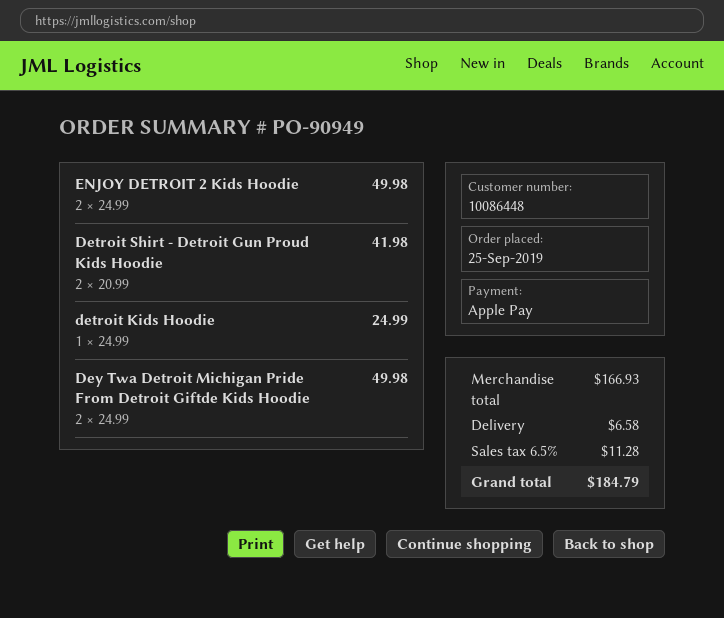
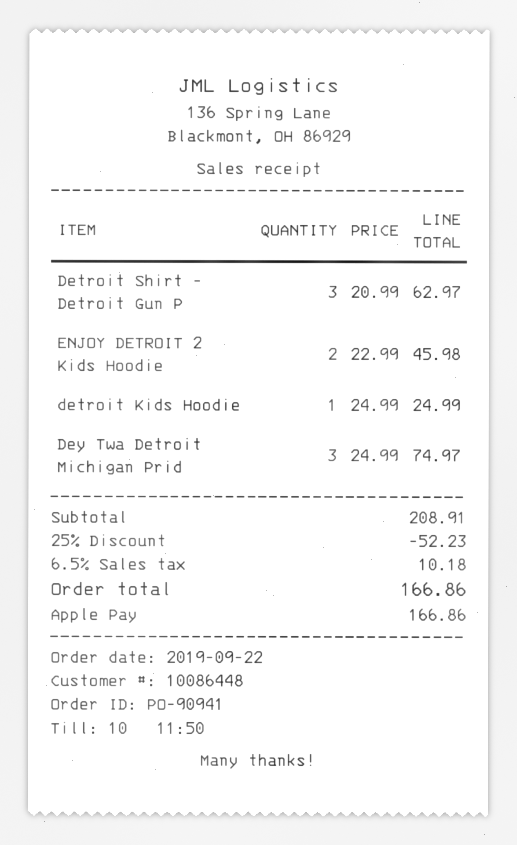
order number: PO-90949 -> PO-90941
order date: 2019-09-25 -> 2019-09-22
ENJOY DETROIT 2 Kids Hoodie: 2 x 24.99 = 49.98 -> 2 x 22.99 = 45.98
Detroit Shirt - Detroit Gun Proud Kids Hoodie: 2 x 20.99 = 41.98 -> 3 x 20.99 = 62.97
Dey Twa Detroit Michigan Pride From Detroit Giftde Kids Hoodie: 2 x 24.99 = 49.98 -> 3 x 24.99 = 74.97
subtotal: 166.93 -> 208.91
discount: none -> 25% = 52.23
shipping: 6.58 -> none
tax: 6.5% = 11.28 -> 6.5% = 10.18
total: 184.79 -> 166.86

